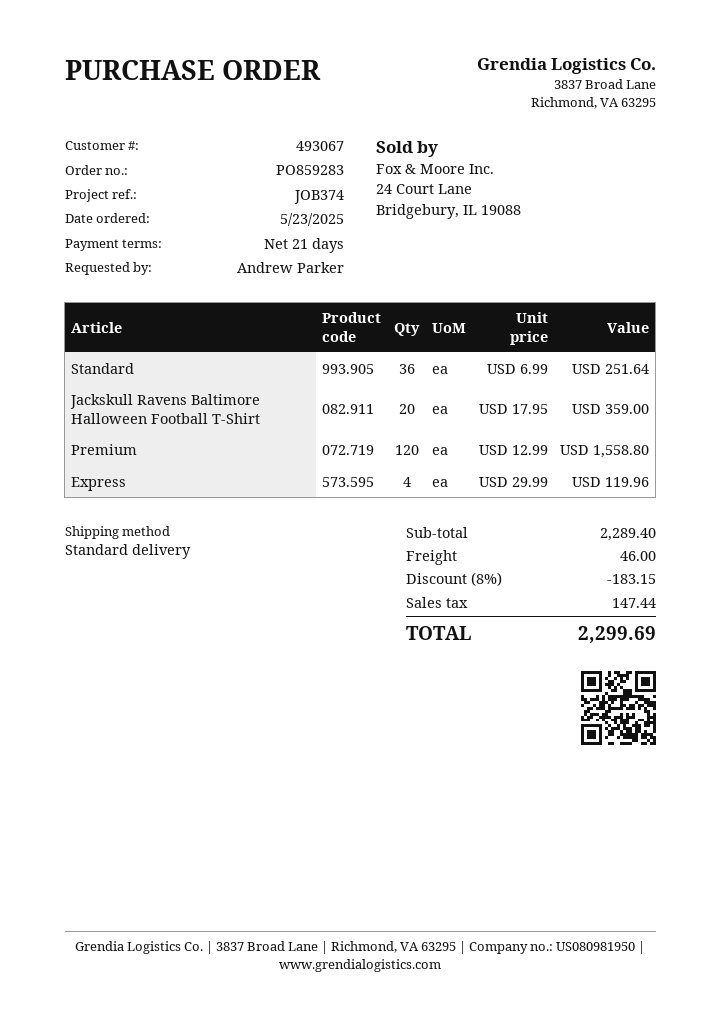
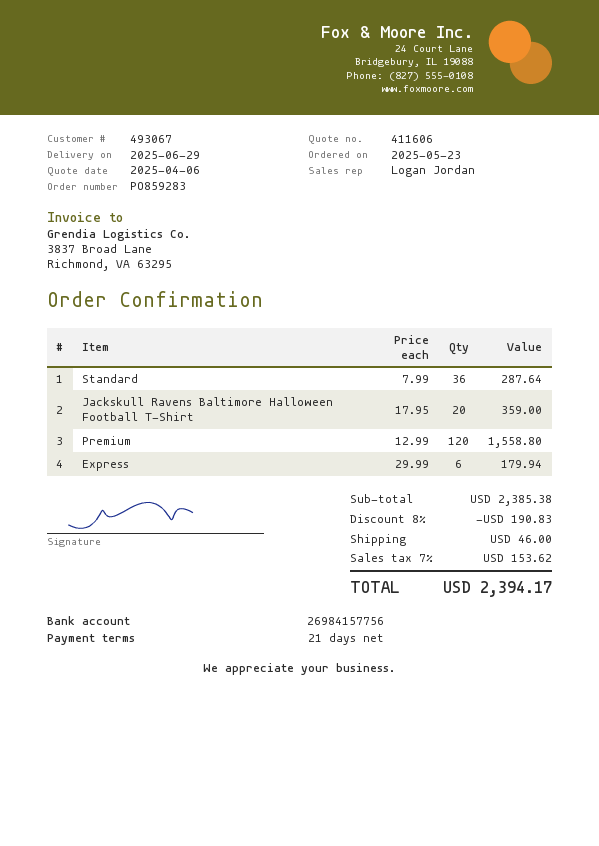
Standard: 36 x 6.99 = 251.64 -> 36 x 7.99 = 287.64
Express: 4 x 29.99 = 119.96 -> 6 x 29.99 = 179.94
subtotal: 2289.40 -> 2385.38
discount: 8% = 183.15 -> 8% = 190.83
tax: 147.44 -> 153.62
total: 2299.69 -> 2394.17

